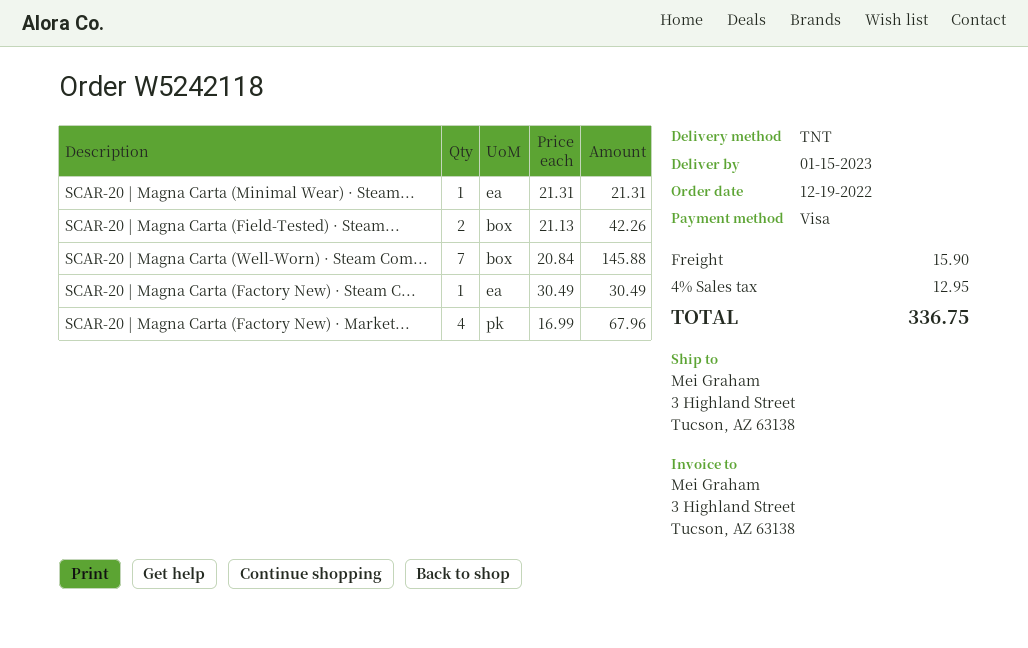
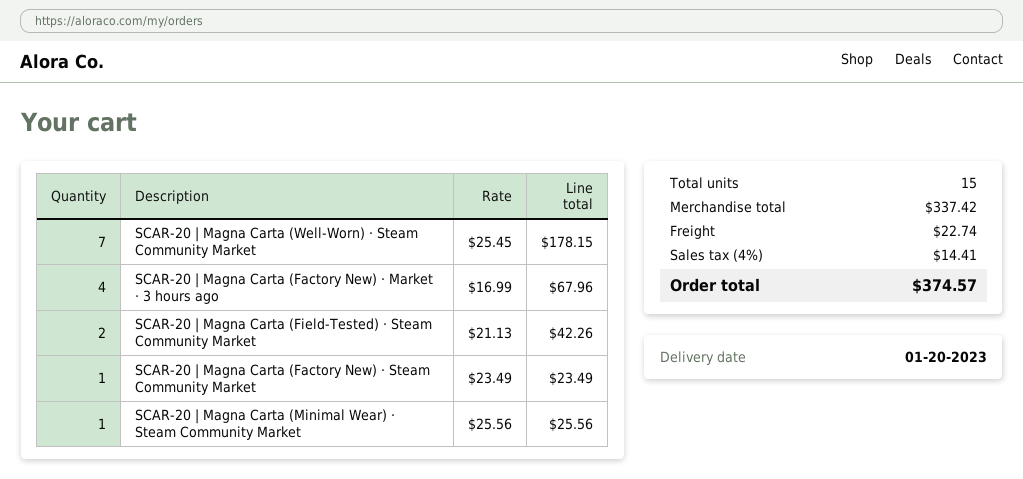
delivery date: 2023-01-15 -> 2023-01-20
SCAR-20 | Magna Carta (Minimal Wear) · Steam...: 1 x 21.31 = 21.31 -> 1 x 25.56 = 25.56
SCAR-20 | Magna Carta (Well-Worn) · Steam Com...: 7 x 20.84 = 145.88 -> 7 x 25.45 = 178.15
SCAR-20 | Magna Carta (Factory New) · Steam C...: 1 x 30.49 = 30.49 -> 1 x 23.49 = 23.49
shipping: 15.90 -> 22.74
tax: 4% = 12.95 -> 4% = 14.41
total: 336.75 -> 374.57

